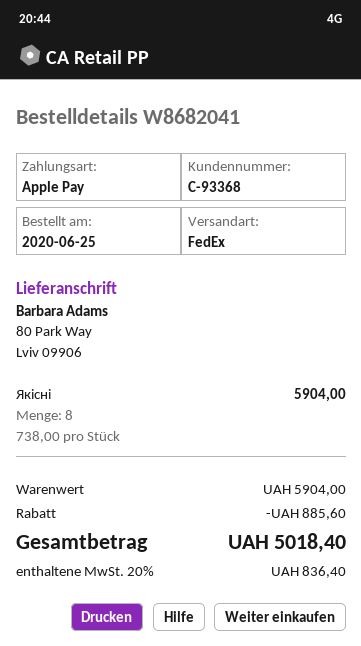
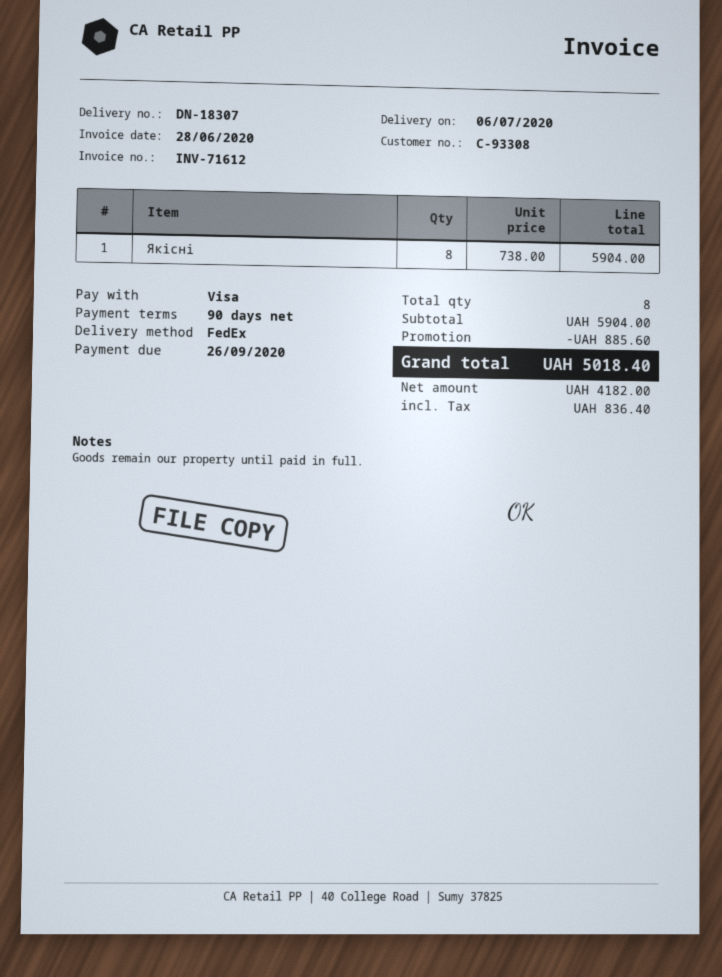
customer number: C-93368 -> C-93308
payment method: Apple Pay -> Visa

